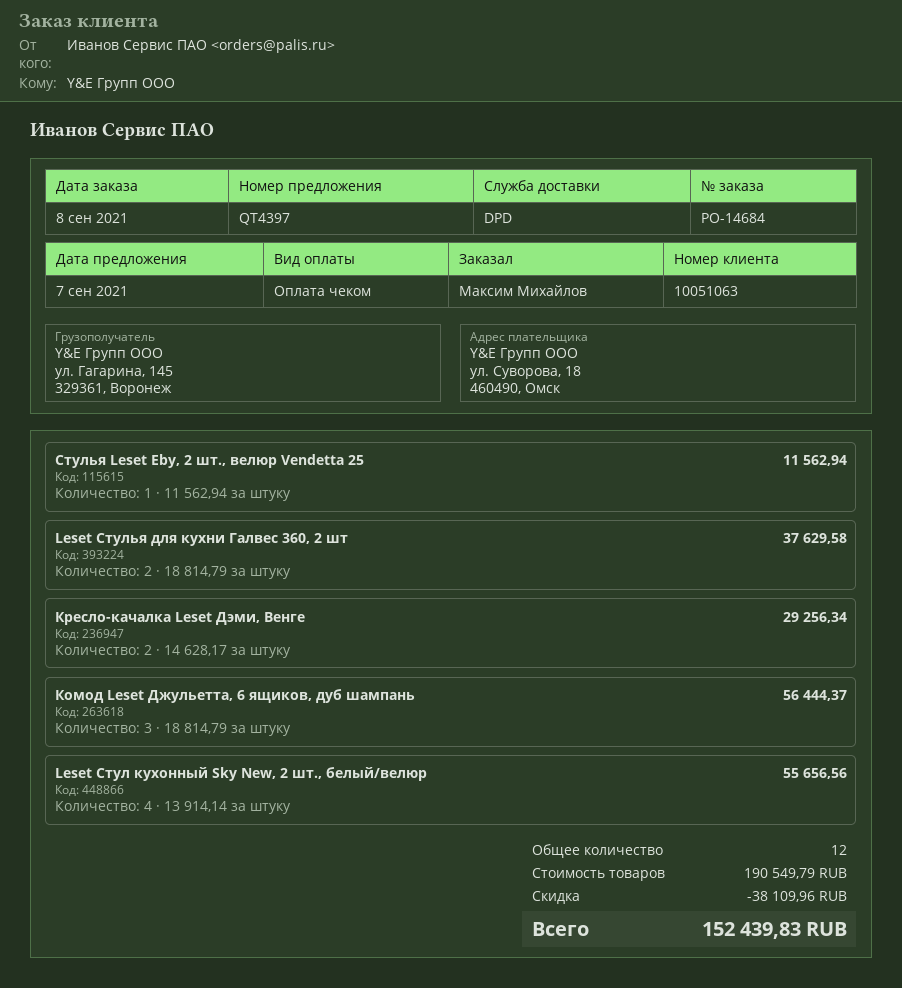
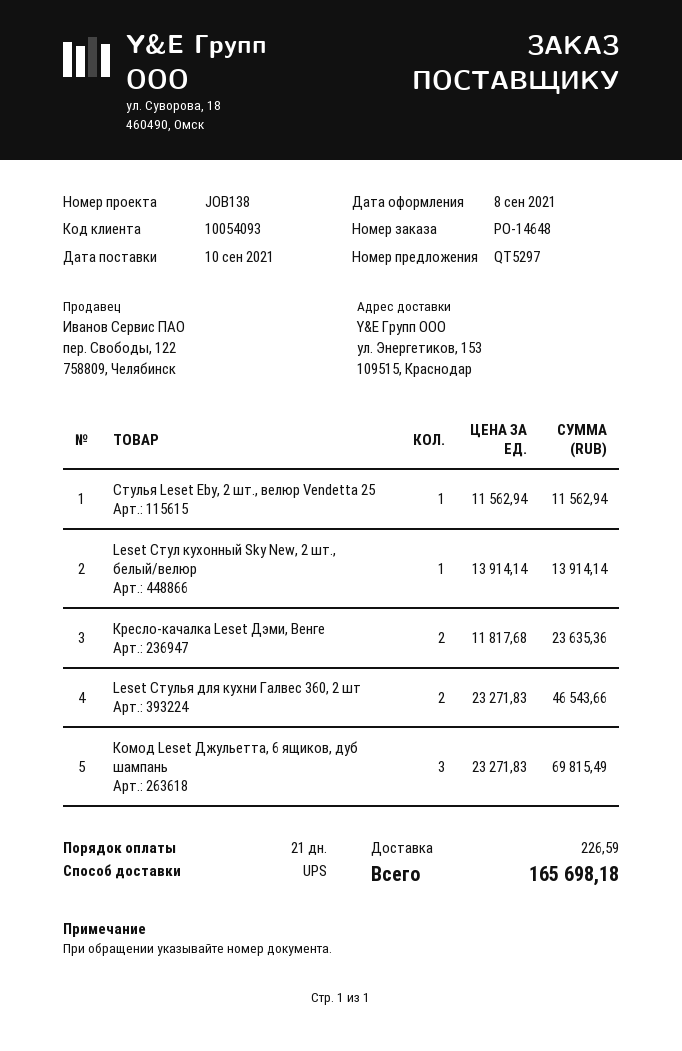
quote number: QT4397 -> QT5297
order number: PO-14684 -> PO-14648
customer number: 10051063 -> 10054093
shipping method: DPD -> UPS
ship to: ул. Гагарина, 145, 329361, Воронеж -> ул. Энергетиков, 153, 109515, Краснодар
Leset Стулья для кухни Галвес 360, 2 шт: 2 x 18814.79 = 37629.58 -> 2 x 23271.83 = 46543.66
Кресло-качалка Leset Дэми, Венге: 2 x 14628.17 = 29256.34 -> 2 x 11817.68 = 23635.36
Комод Leset Джульетта, 6 ящиков, дуб шампань: 3 x 18814.79 = 56444.37 -> 3 x 23271.83 = 69815.49
Leset Стул кухонный Sky New, 2 шт., белый/велюр: 4 x 13914.14 = 55656.56 -> 1 x 13914.14 = 13914.14
discount: 38109.96 -> none
shipping: none -> 226.59
total: 152439.83 -> 165698.18

